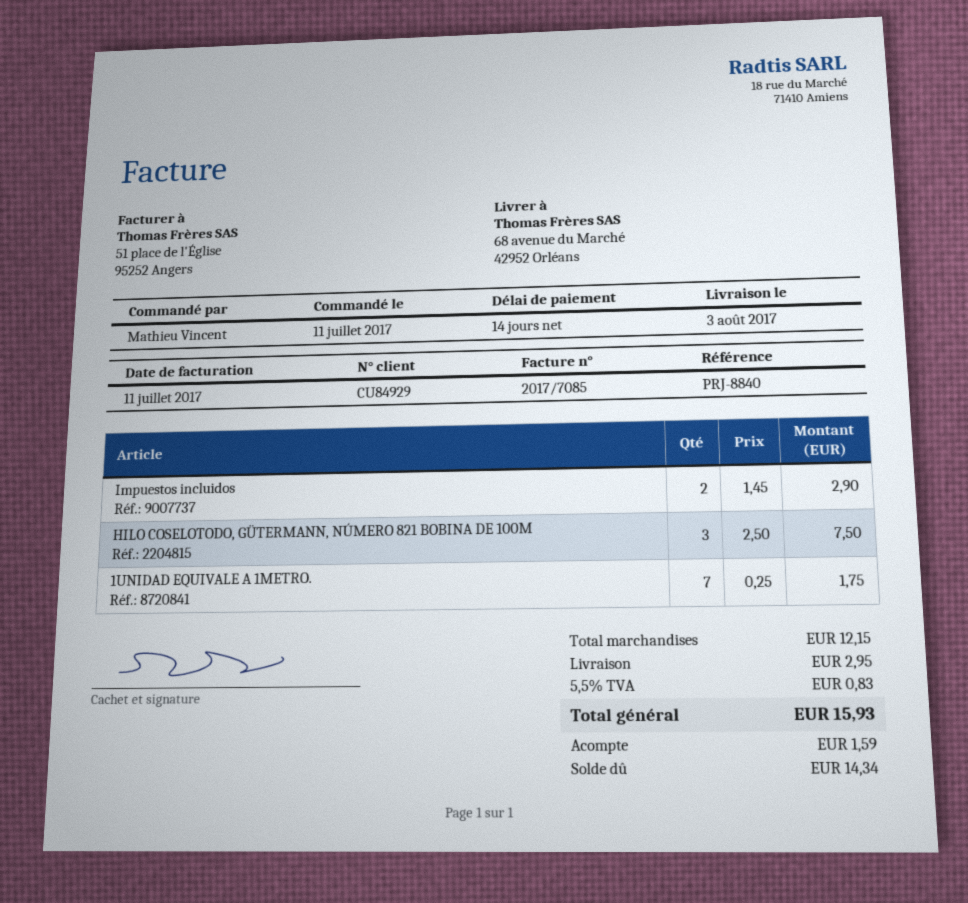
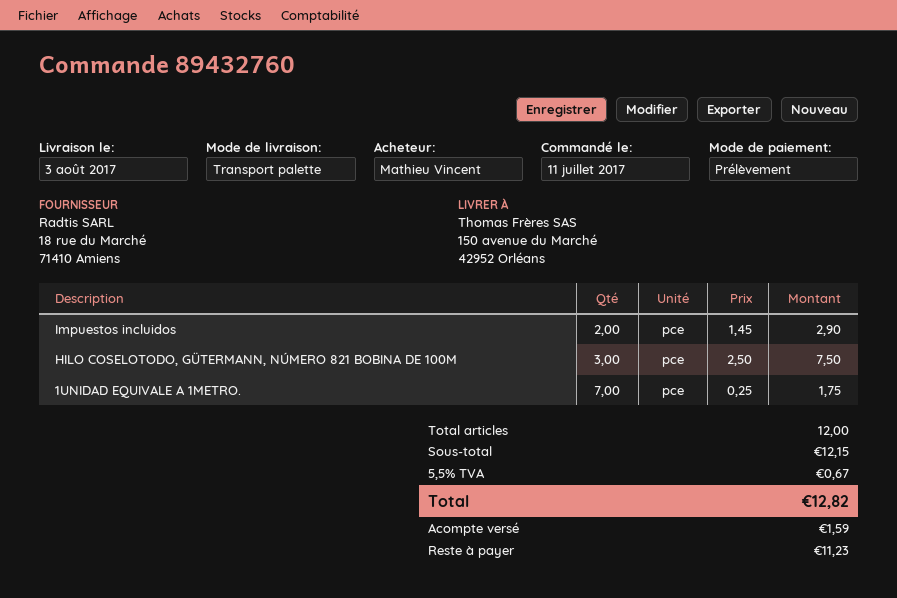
ship to: 68 avenue du Marché, 42952 Orléans -> 150 avenue du Marché, 42952 Orléans
shipping: 2.95 -> none
tax: 5.5% = 0.83 -> 5.5% = 0.67
total: 15.93 -> 12.82
balance: 14.34 -> 11.23

